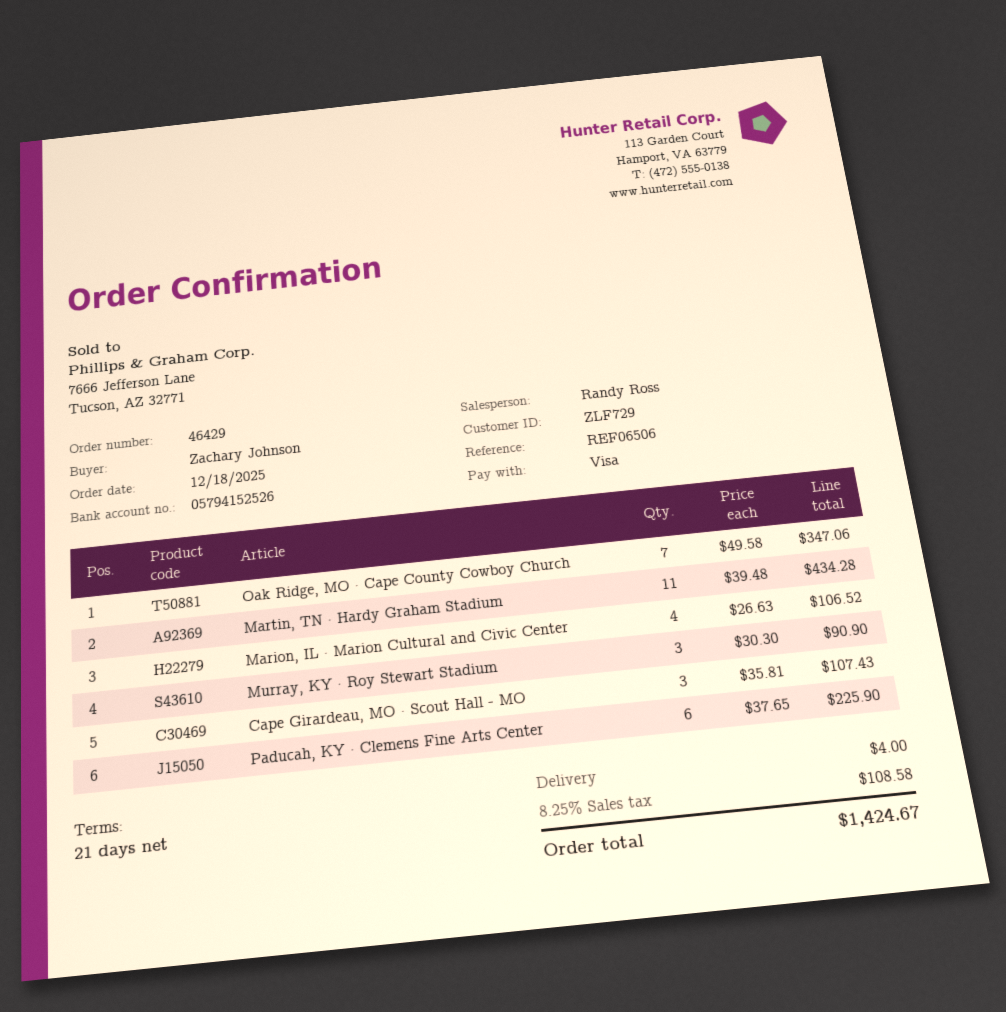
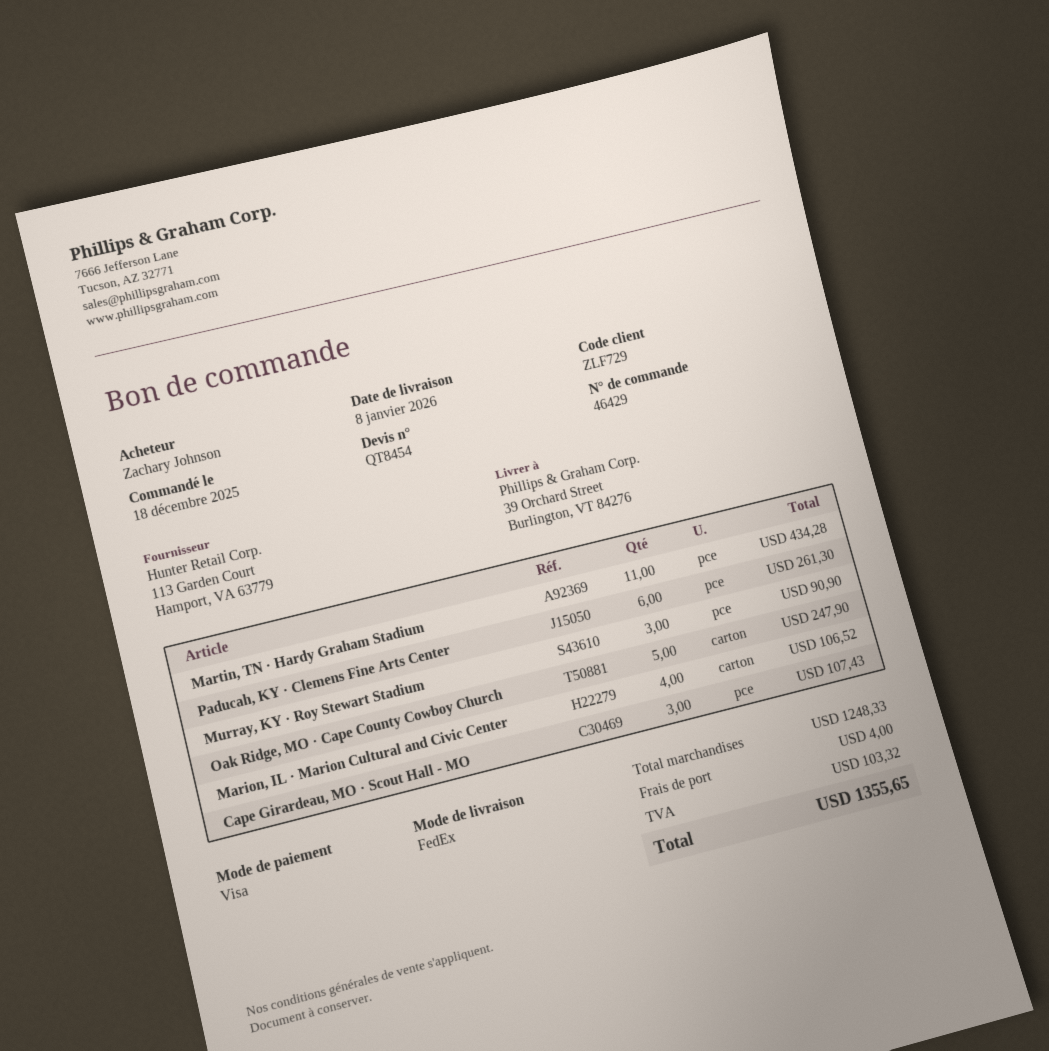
Oak Ridge, MO · Cape County Cowboy Church: 7 for 347.06 -> 5 for 247.90
Paducah, KY · Clemens Fine Arts Center: 6 for 225.90 -> 6 for 261.30
tax: 108.58 -> 103.32
total: 1424.67 -> 1355.65

